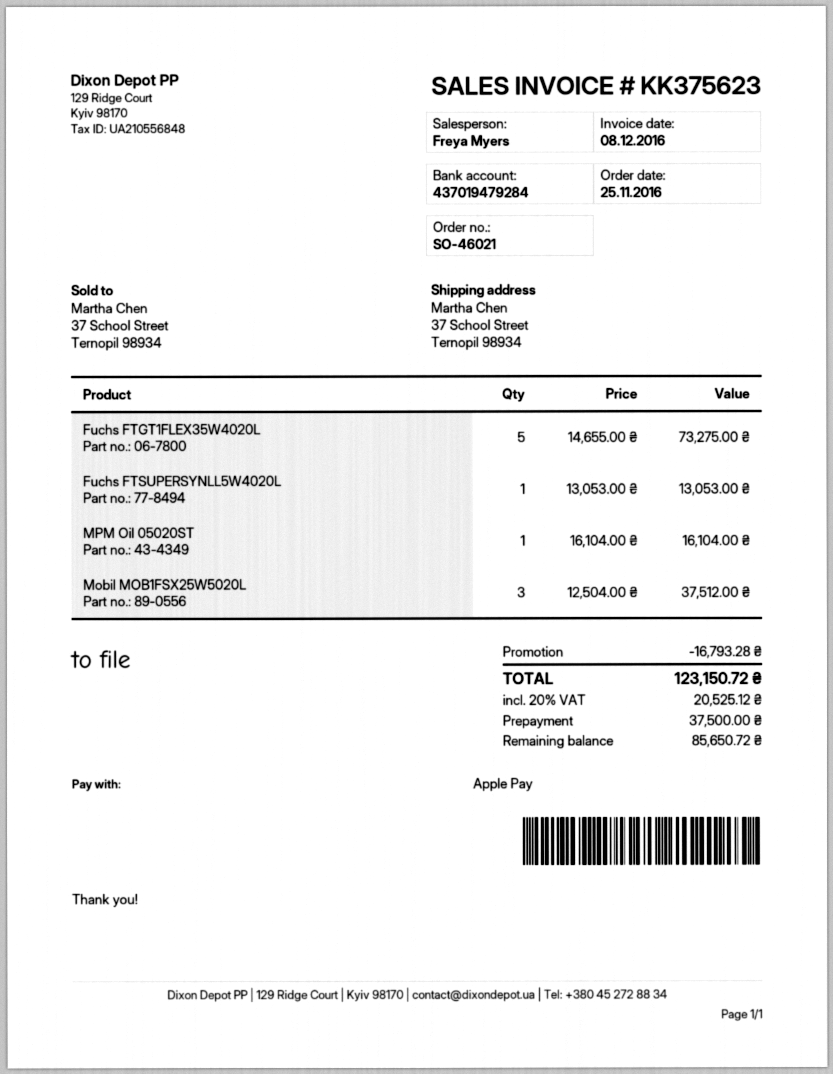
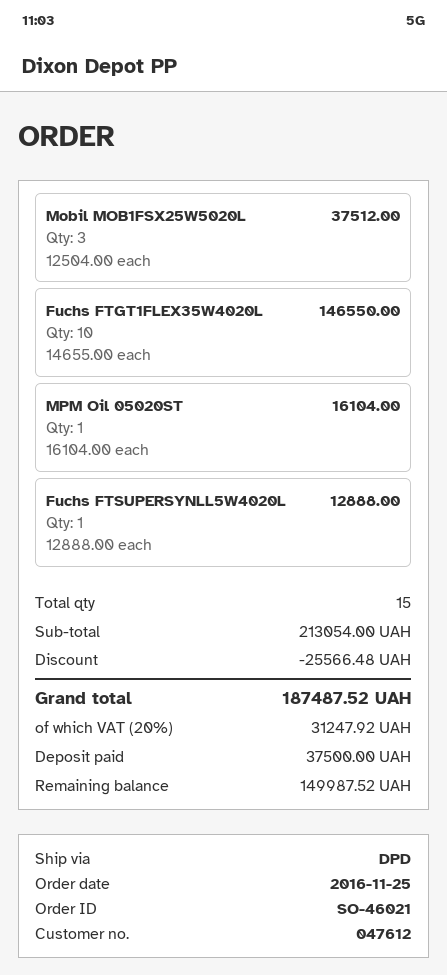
Fuchs FTGT1FLEX35W4020L: 5 x 14655.00 = 73275.00 -> 10 x 14655.00 = 146550.00
Fuchs FTSUPERSYNLL5W4020L: 1 x 13053.00 = 13053.00 -> 1 x 12888.00 = 12888.00
discount: 16793.28 -> 25566.48
tax: 20% = 20525.12 -> 20% = 31247.92
total: 123150.72 -> 187487.52
balance: 85650.72 -> 149987.52

